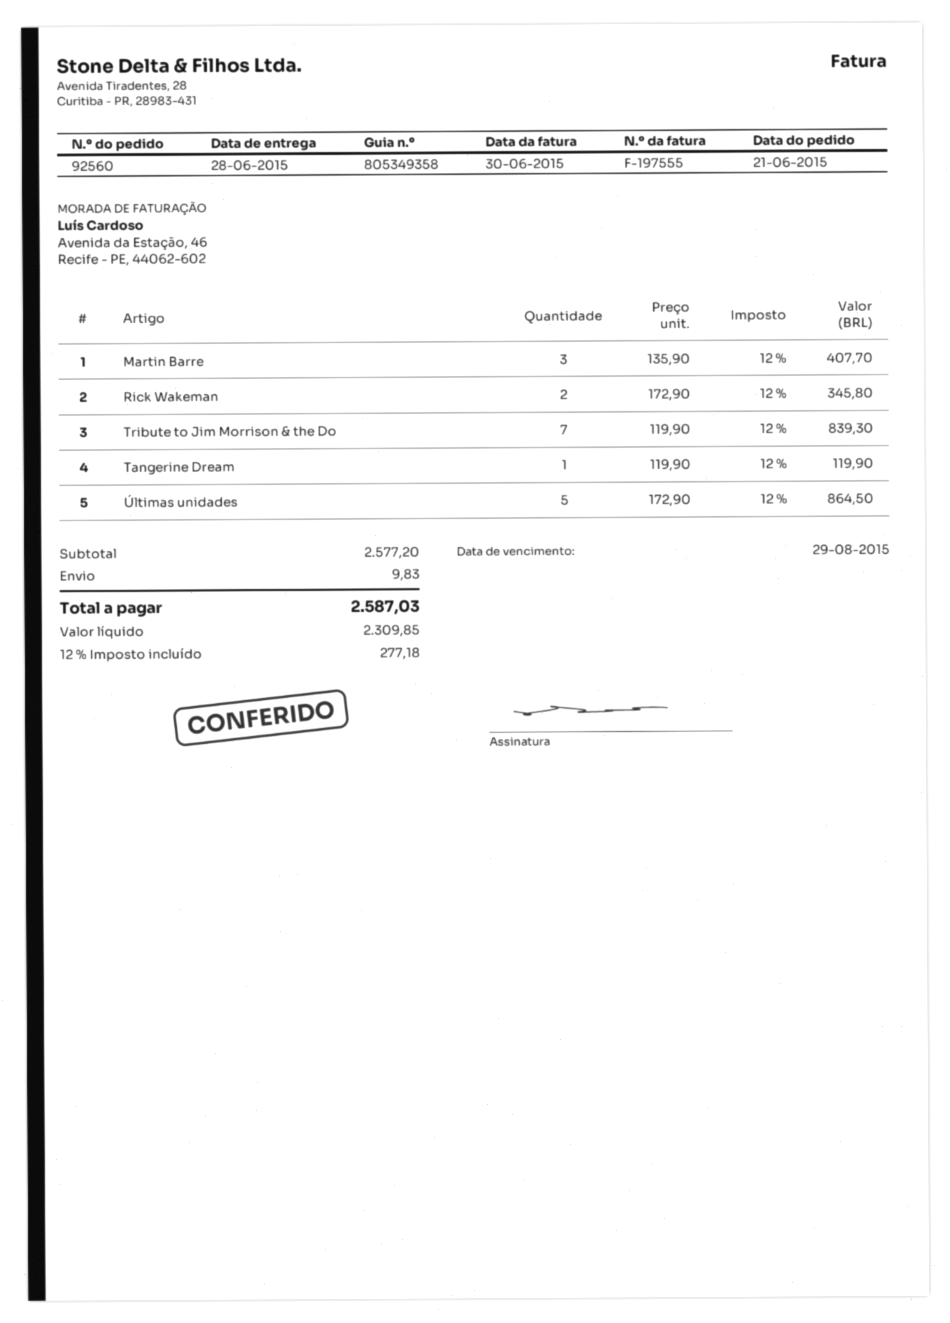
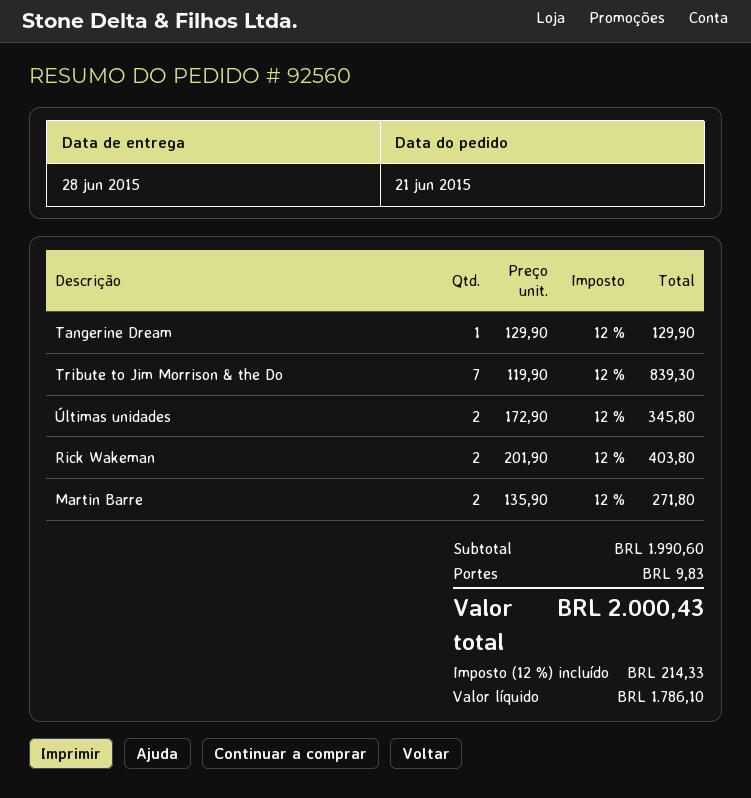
Martin Barre: 3 x 135.90 = 407.70 -> 2 x 135.90 = 271.80
Rick Wakeman: 2 x 172.90 = 345.80 -> 2 x 201.90 = 403.80
Tangerine Dream: 1 x 119.90 = 119.90 -> 1 x 129.90 = 129.90
Últimas unidades: 5 x 172.90 = 864.50 -> 2 x 172.90 = 345.80
subtotal: 2577.20 -> 1990.60
net: 2309.85 -> 1786.10
tax: 12% = 277.18 -> 12% = 214.33
total: 2587.03 -> 2000.43

